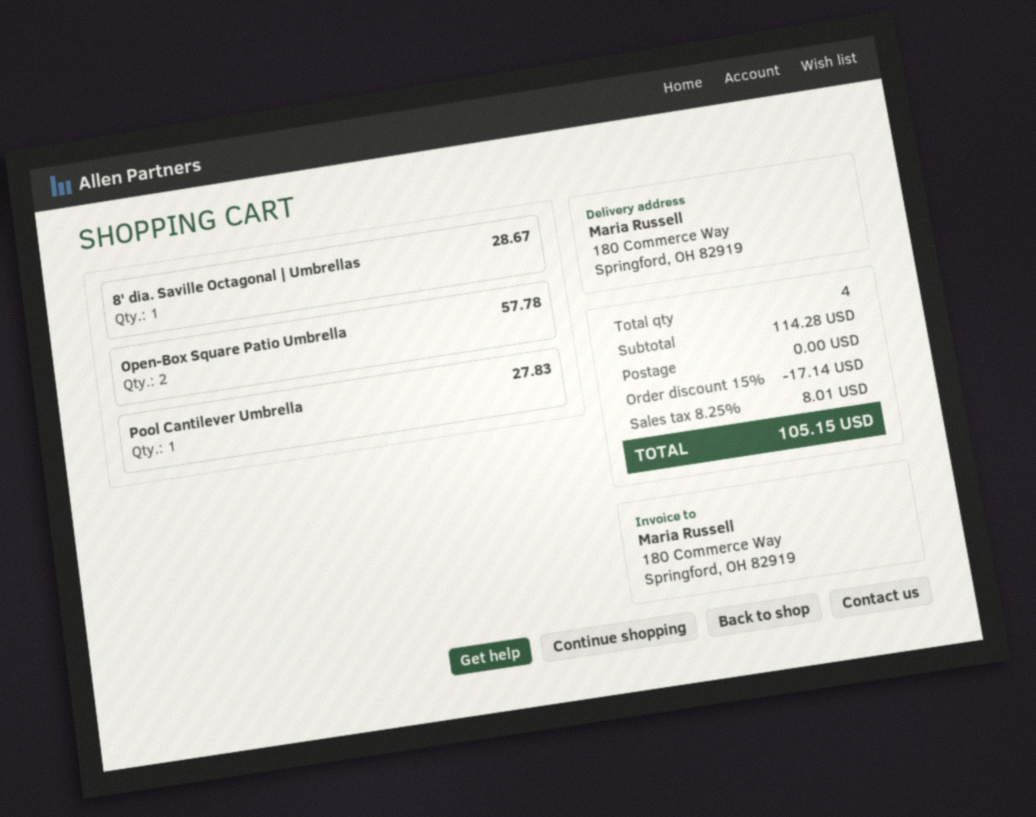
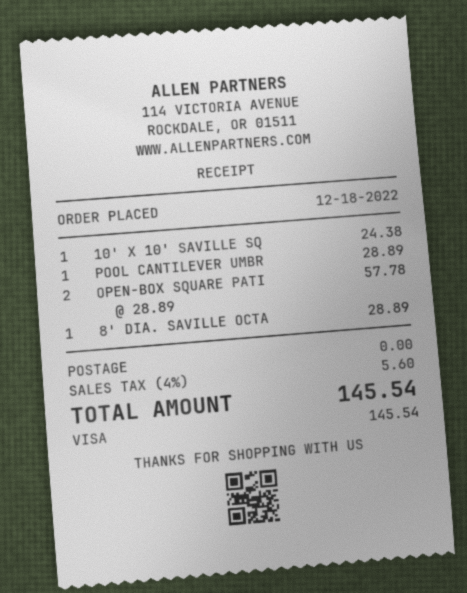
8' dia. Saville Octagonal | Umbrellas: 1 for 28.67 -> 1 for 28.89
Pool Cantilever Umbrella: 1 for 27.83 -> 1 for 28.89
10' X 10' SAVILLE SQ: none -> 1 for 24.38
discount: 15% = 17.14 -> none
tax: 8.25% = 8.01 -> 4% = 5.60
total: 105.15 -> 145.54

